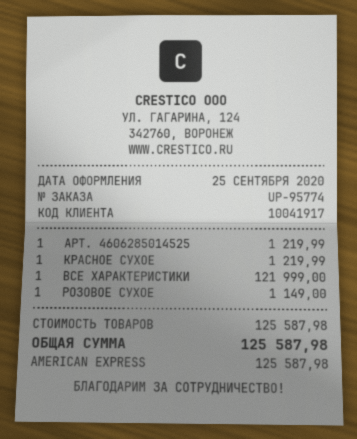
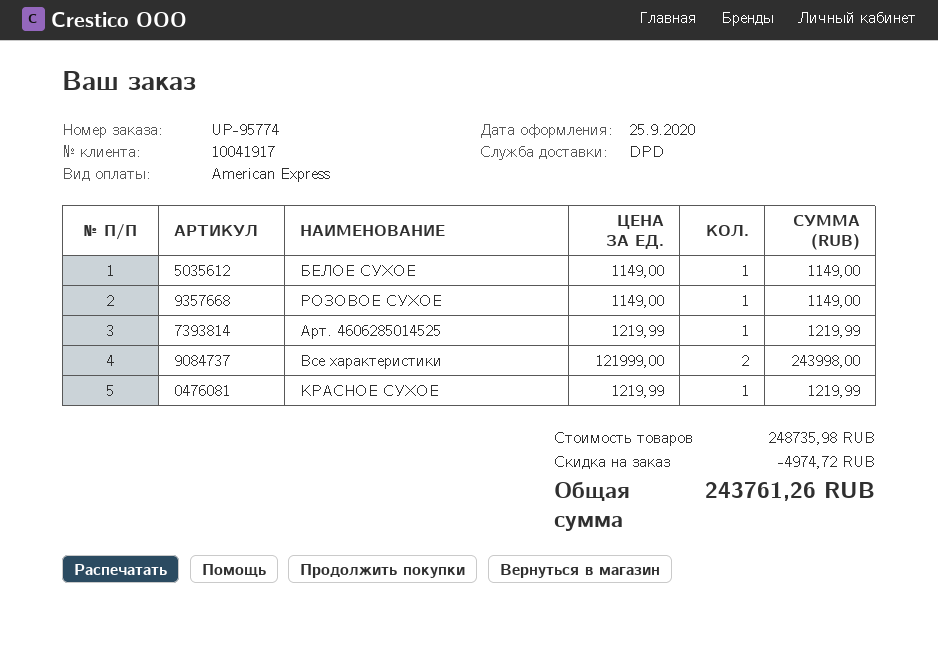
ВСЕ ХАРАКТЕРИСТИКИ: 1 x 121999.00 = 121999.00 -> 2 x 121999.00 = 243998.00
БЕЛОЕ СУХОЕ: none -> 1 x 1149.00 = 1149.00
subtotal: 125587.98 -> 248735.98
discount: none -> 4974.72
total: 125587.98 -> 243761.26

